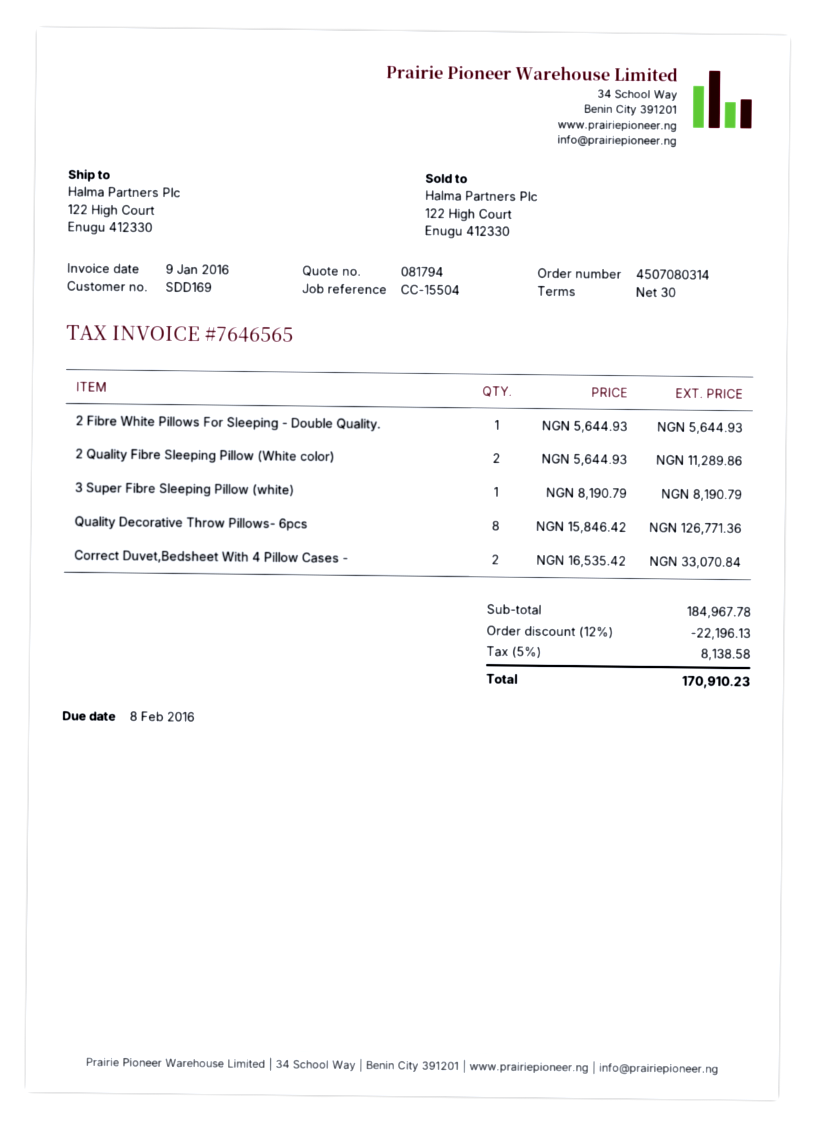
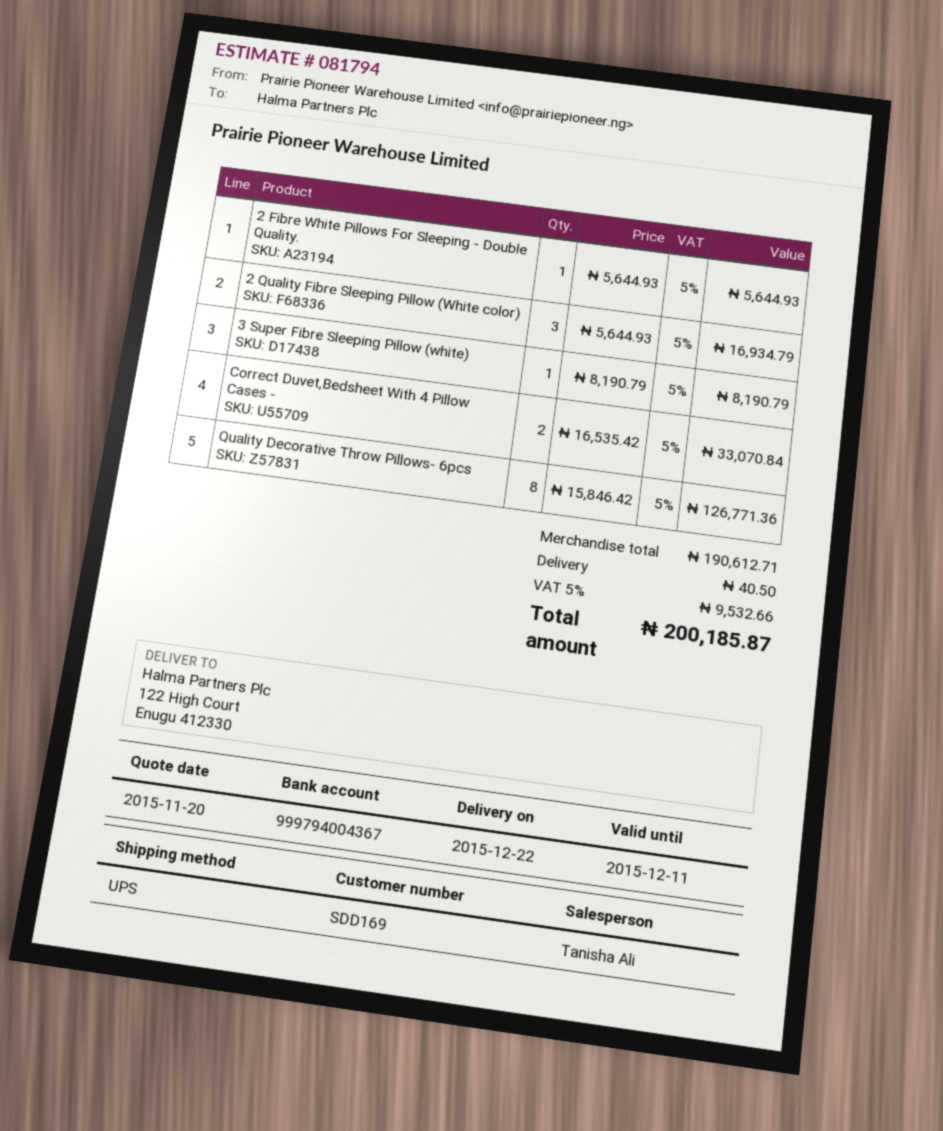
2 Quality Fibre Sleeping Pillow (White color): 2 x 5644.93 = 11289.86 -> 3 x 5644.93 = 16934.79
subtotal: 184967.78 -> 190612.71
discount: 12% = 22196.13 -> none
shipping: none -> 40.50
tax: 5% = 8138.58 -> 5% = 9532.66
total: 170910.23 -> 200185.87

